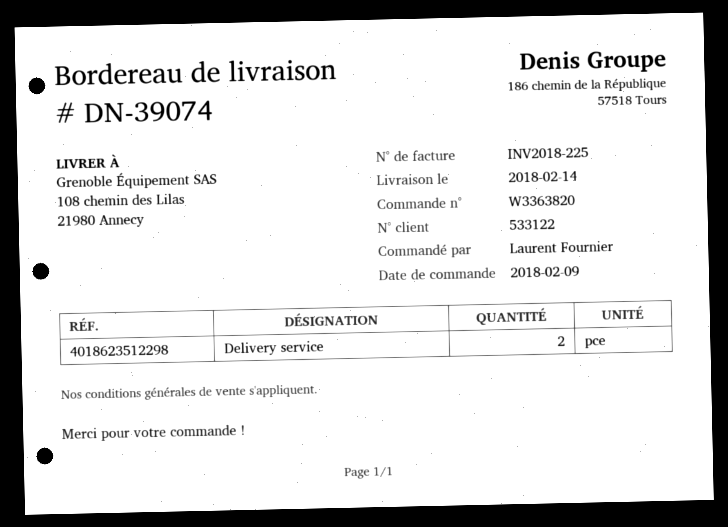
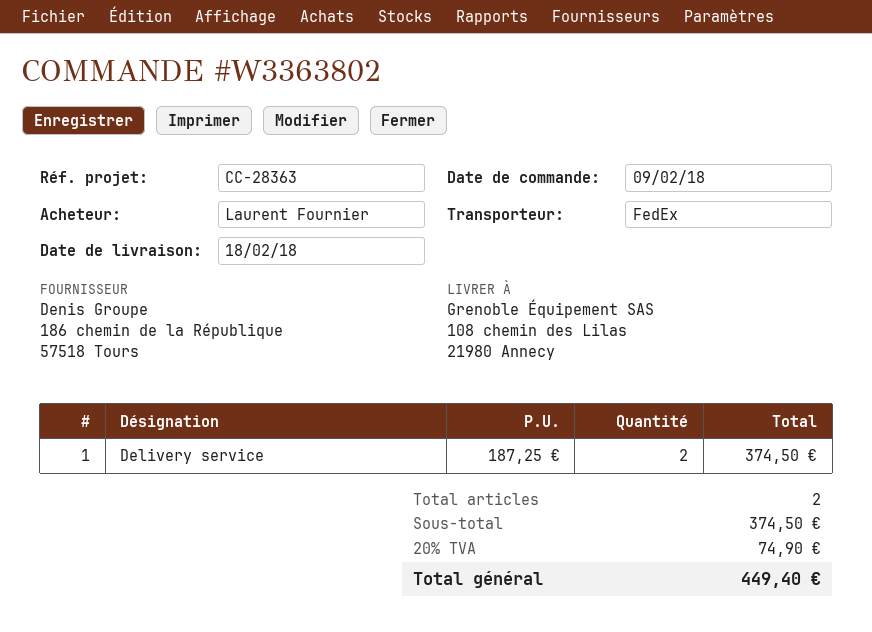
order number: W3363820 -> W3363802
delivery date: 2018-02-14 -> 2018-02-18

